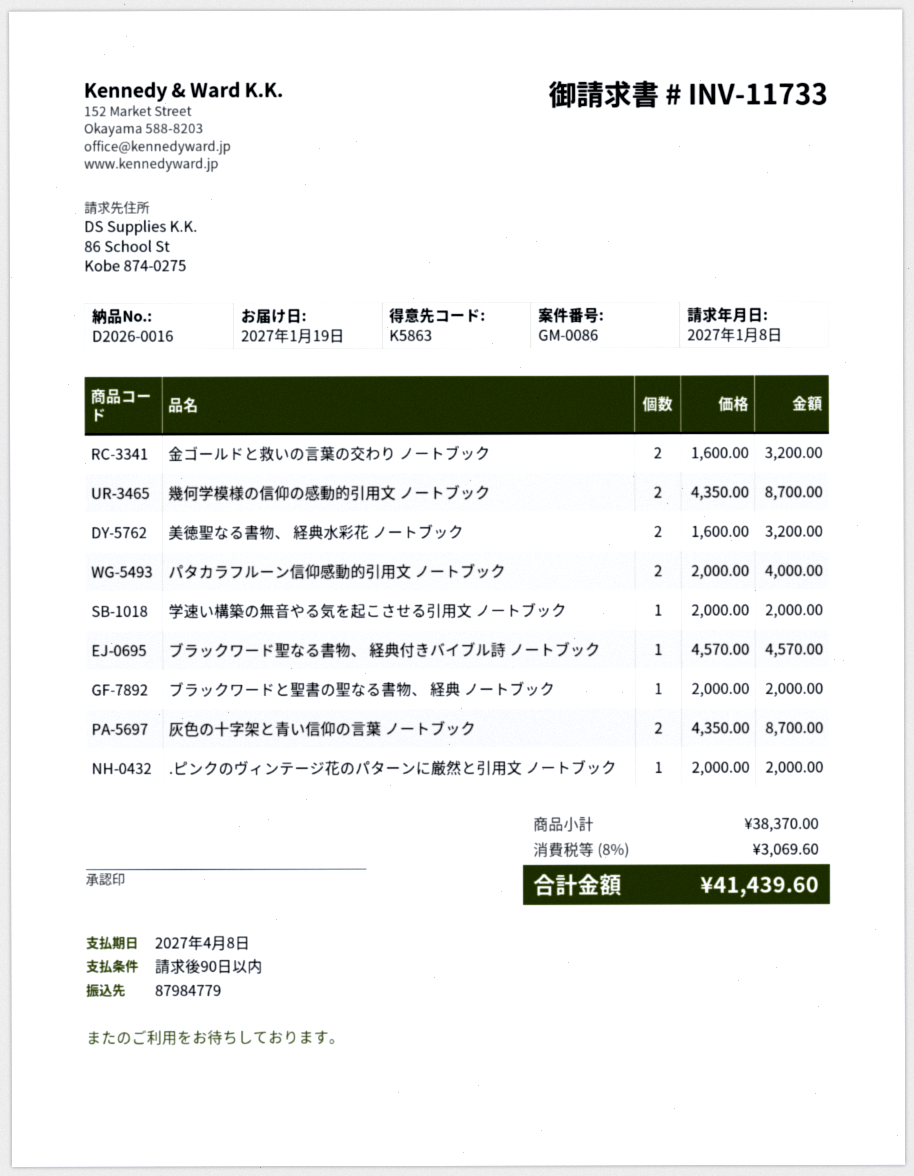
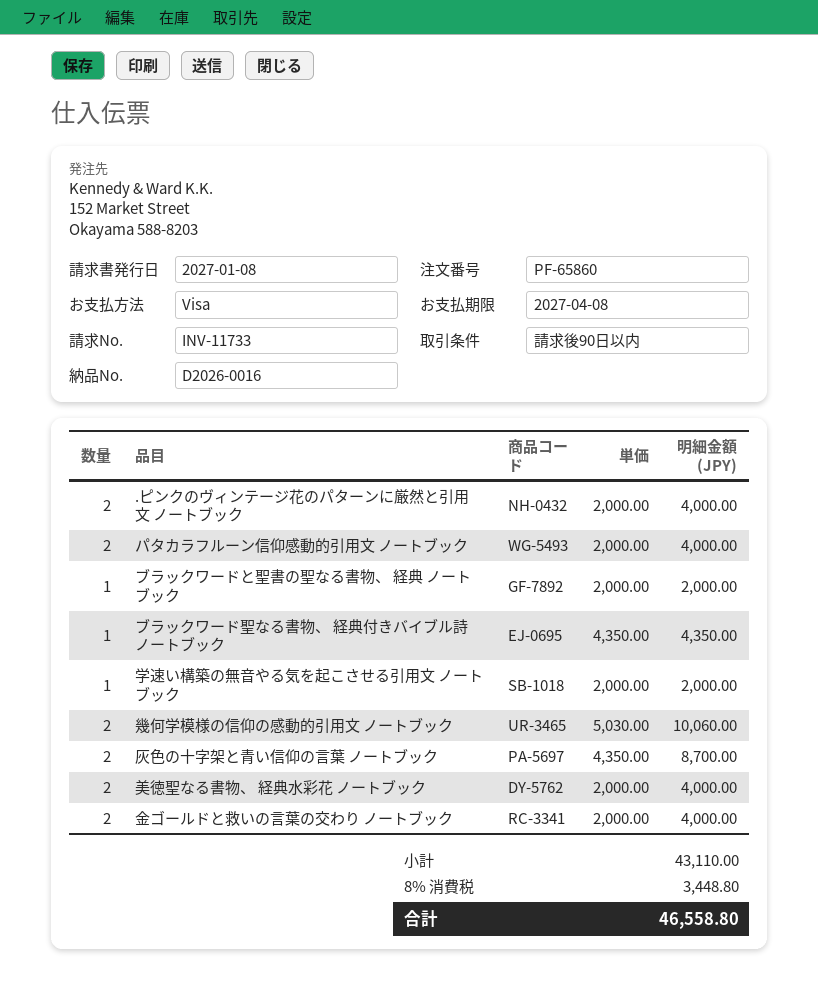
金ゴールドと救いの言葉の交わり ノートブック: 2 x 1600.00 = 3200.00 -> 2 x 2000.00 = 4000.00
幾何学模様の信仰の感動的引用文 ノートブック: 2 x 4350.00 = 8700.00 -> 2 x 5030.00 = 10060.00
美徳聖なる書物、 経典水彩花 ノートブック: 2 x 1600.00 = 3200.00 -> 2 x 2000.00 = 4000.00
ブラックワード聖なる書物、 経典付きバイブル詩 ノートブック: 1 x 4570.00 = 4570.00 -> 1 x 4350.00 = 4350.00
.ピンクのヴィンテージ花のパターンに厳然と引用文 ノートブック: 1 x 2000.00 = 2000.00 -> 2 x 2000.00 = 4000.00
subtotal: 38370.00 -> 43110.00
tax: 8% = 3069.60 -> 8% = 3448.80
total: 41439.60 -> 46558.80

